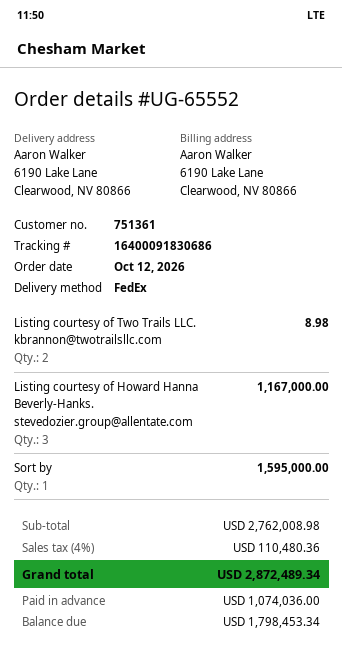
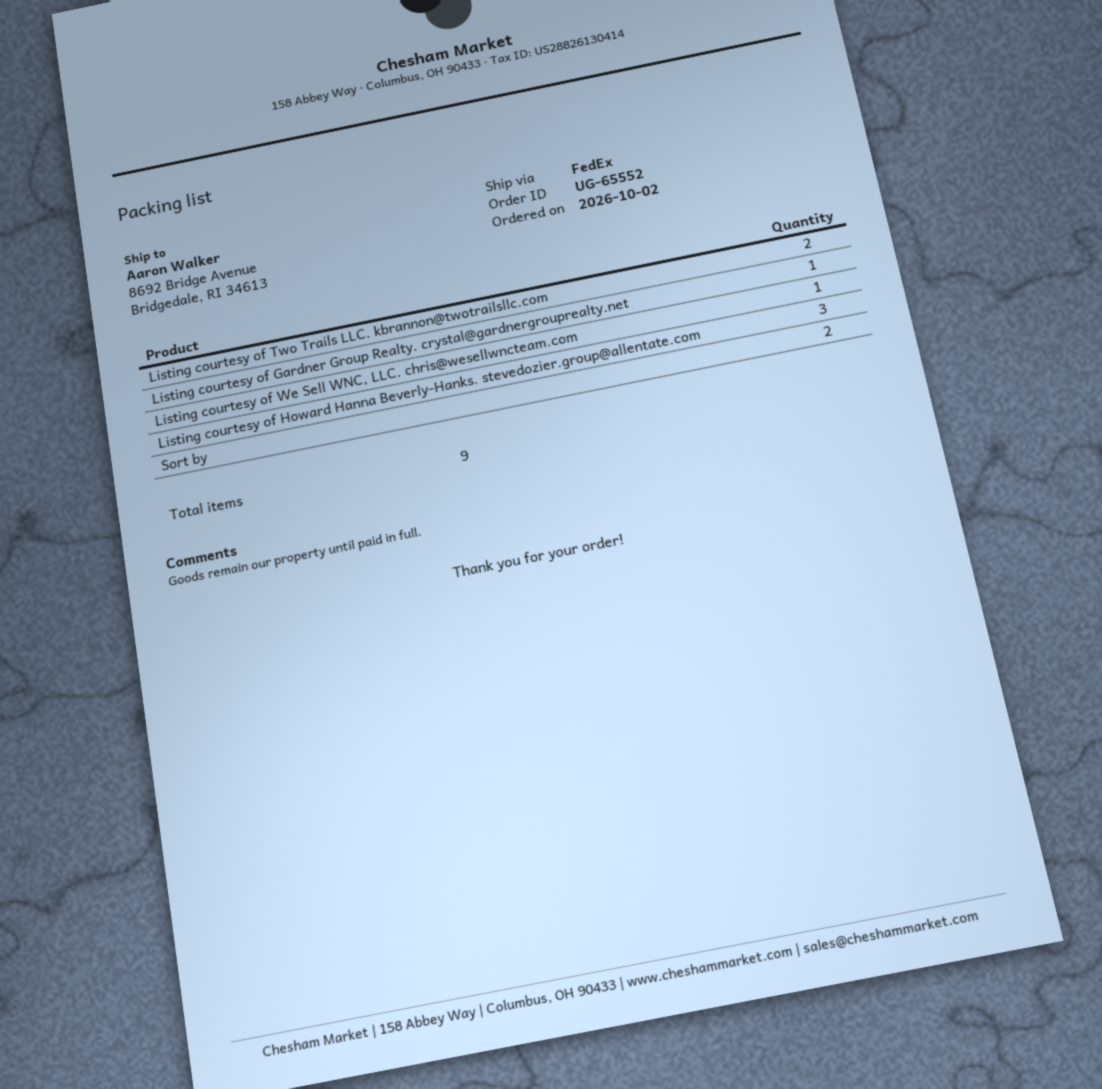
order date: 2026-10-12 -> 2026-10-02
ship to: 6190 Lake Lane, Clearwood, NV 80866 -> 8692 Bridge Avenue, Bridgedale, RI 34613
Sort by: 1 -> 2
Listing courtesy of Gardner Group Realty. crystal@gardnergrouprealty.net: none -> 1
Listing courtesy of We Sell WNC, LLC. chris@wesellwncteam.com: none -> 1

